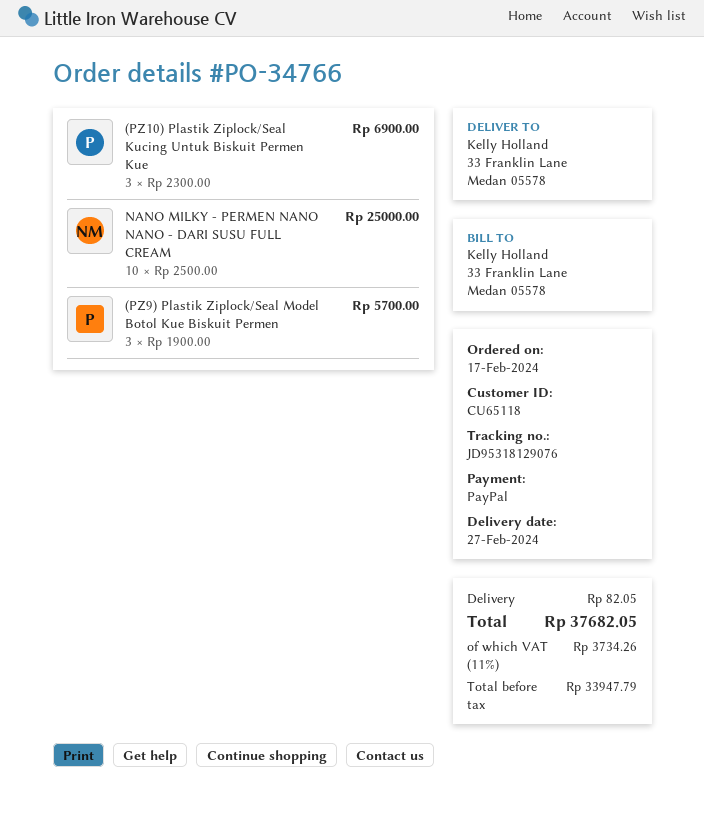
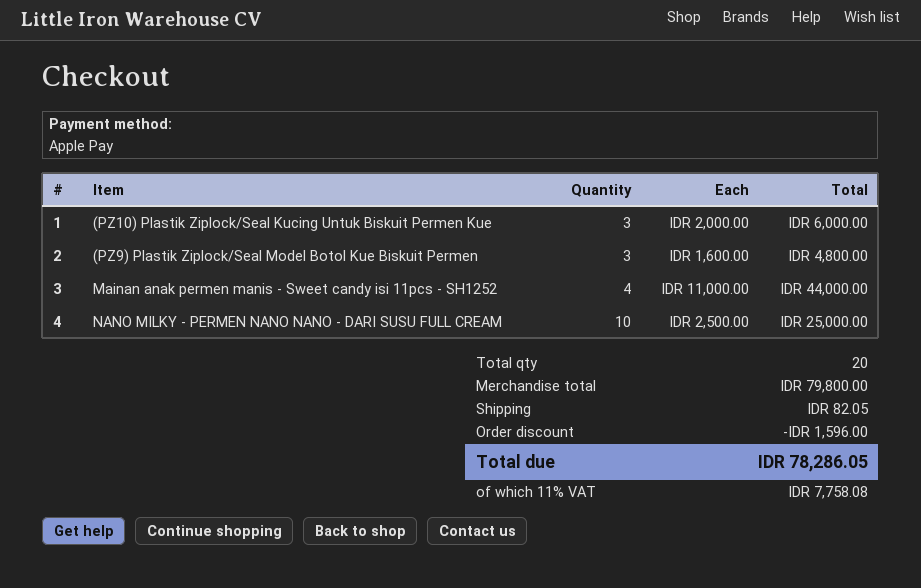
payment method: PayPal -> Apple Pay
(PZ10) Plastik Ziplock/Seal Kucing Untuk Biskuit Permen Kue: 3 x 2300.00 = 6900.00 -> 3 x 2000.00 = 6000.00
(PZ9) Plastik Ziplock/Seal Model Botol Kue Biskuit Permen: 3 x 1900.00 = 5700.00 -> 3 x 1600.00 = 4800.00
Mainan anak permen manis - Sweet candy isi 11pcs - SH1252: none -> 4 x 11000.00 = 44000.00
discount: none -> 1596.00
tax: 11% = 3734.26 -> 11% = 7758.08
total: 37682.05 -> 78286.05

